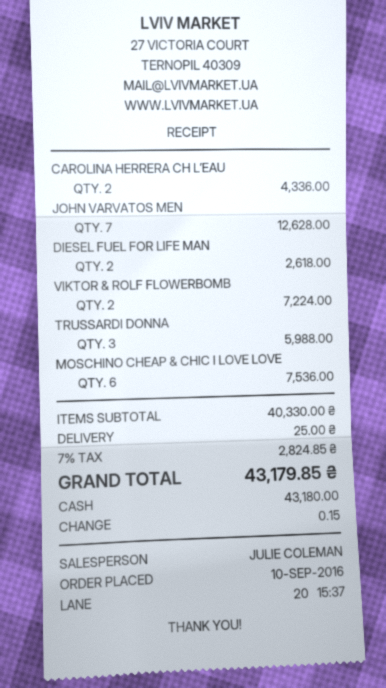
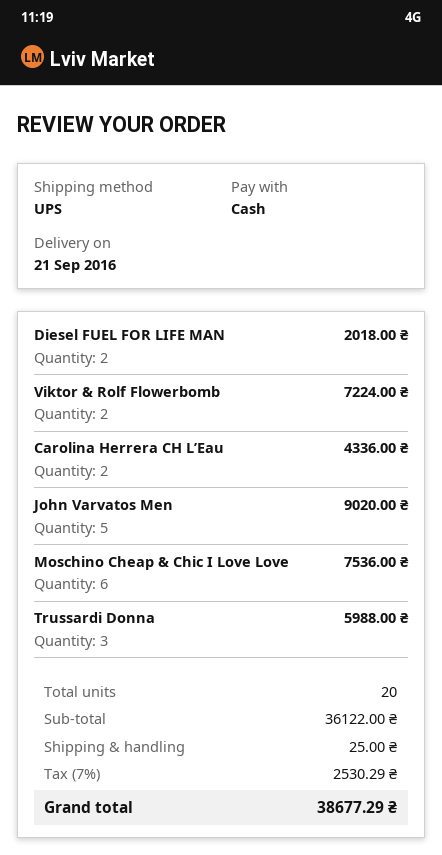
JOHN VARVATOS MEN: 7 for 12628.00 -> 5 for 9020.00
DIESEL FUEL FOR LIFE MAN: 2 for 2618.00 -> 2 for 2018.00
subtotal: 40330.00 -> 36122.00
tax: 7% = 2824.85 -> 7% = 2530.29
total: 43179.85 -> 38677.29

